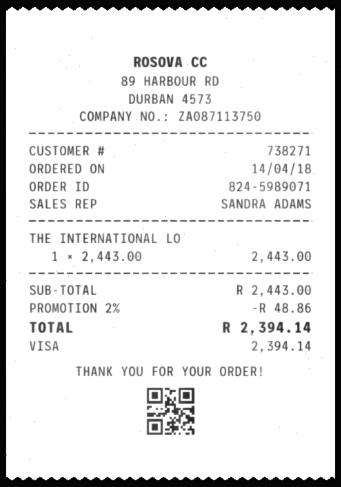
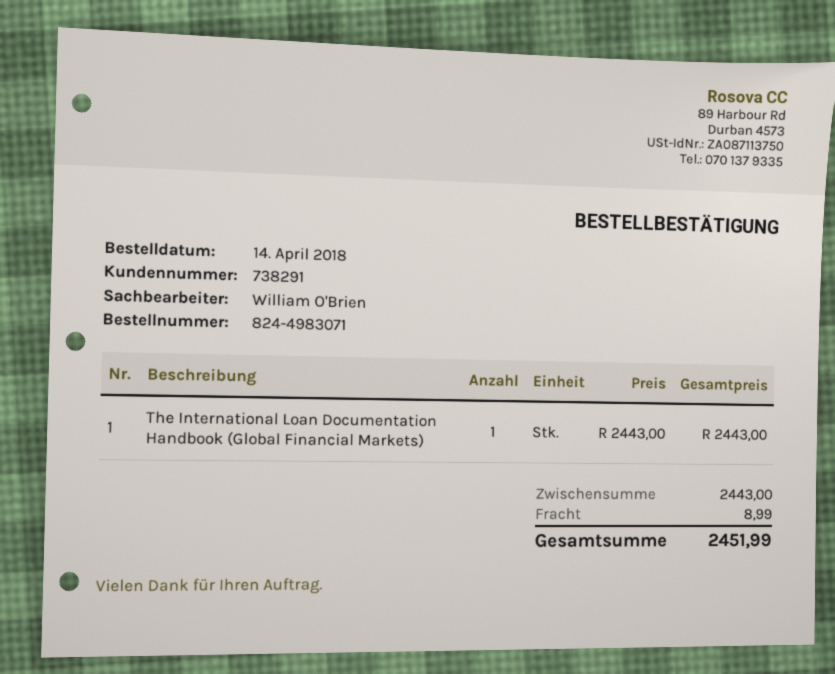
order number: 824-5989071 -> 824-4983071
customer number: 738271 -> 738291
sales rep: SANDRA ADAMS -> William O'Brien
discount: 2% = 48.86 -> none
shipping: none -> 8.99
total: 2394.14 -> 2451.99

